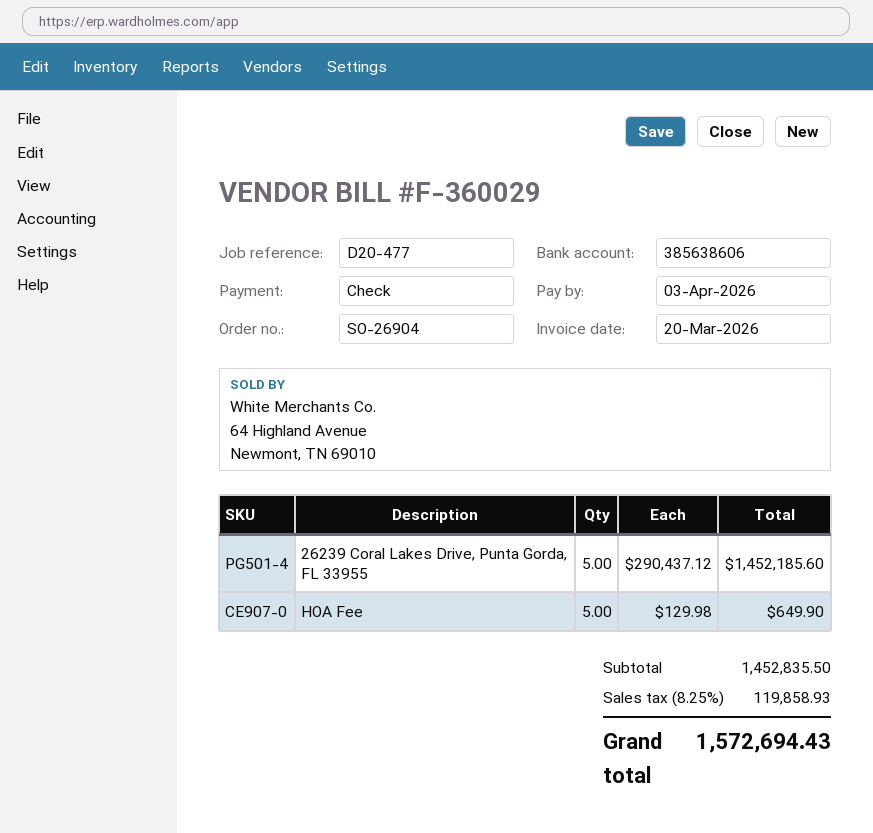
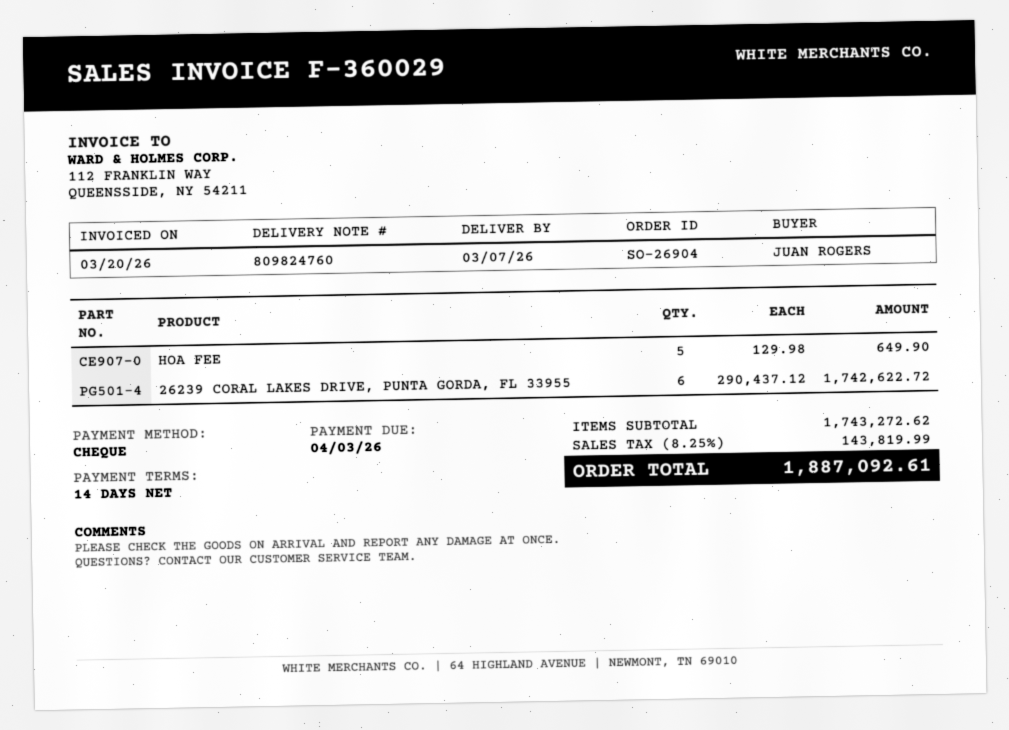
26239 Coral Lakes Drive, Punta Gorda, FL 33955: 5 x 290437.12 = 1452185.60 -> 6 x 290437.12 = 1742622.72
subtotal: 1452835.50 -> 1743272.62
tax: 8.25% = 119858.93 -> 8.25% = 143819.99
total: 1572694.43 -> 1887092.61

